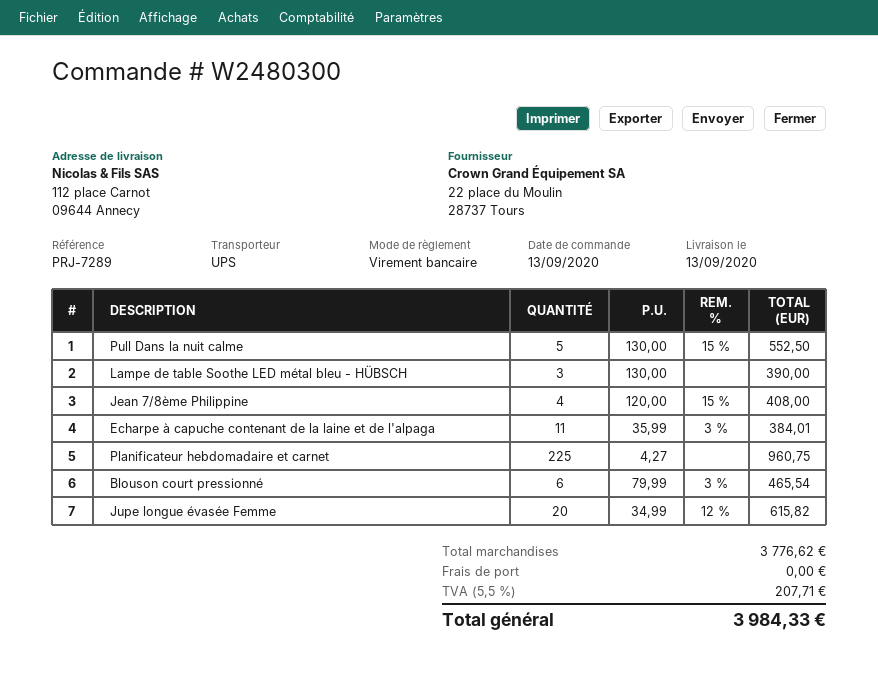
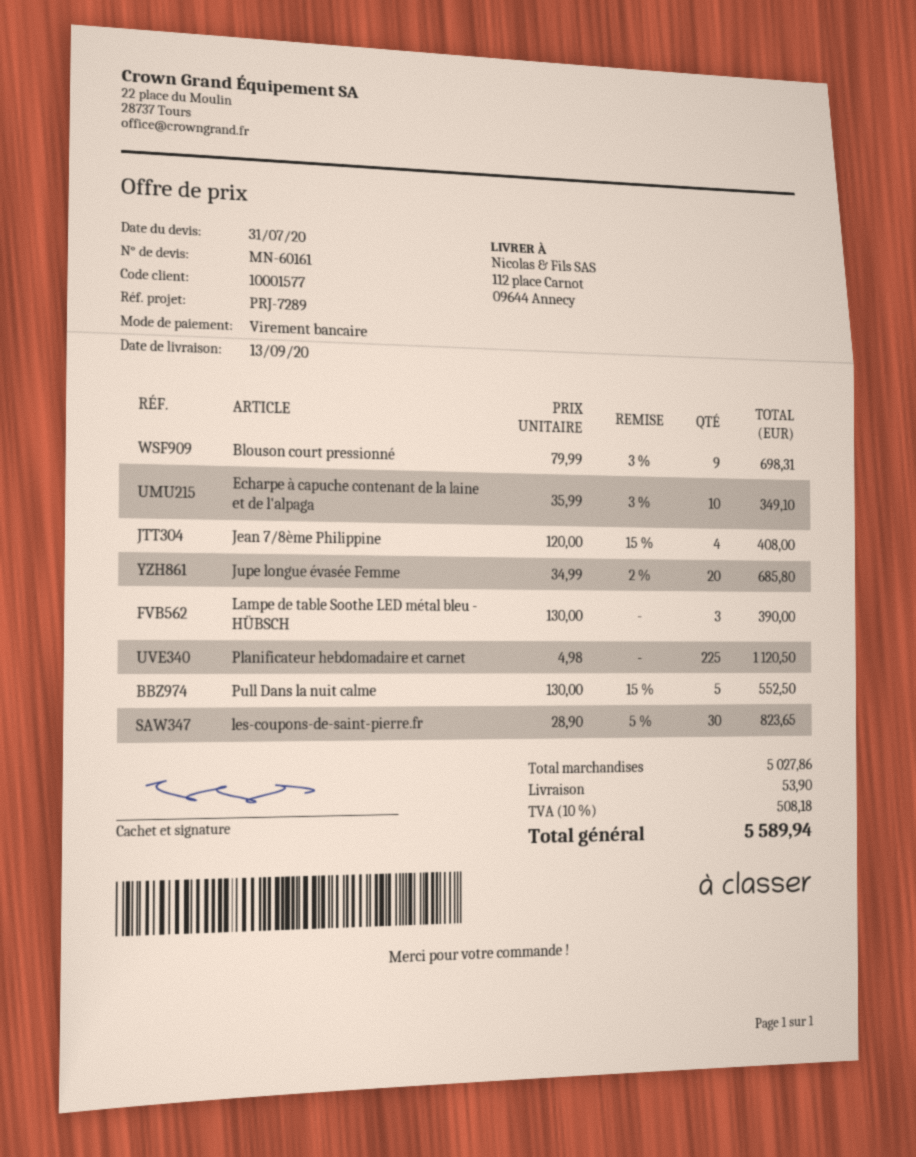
Echarpe à capuche contenant de la laine et de l'alpaga: 11 x 35.99 - 3% = 384.01 -> 10 x 35.99 - 3% = 349.10
Planificateur hebdomadaire et carnet: 225 x 4.27 = 960.75 -> 225 x 4.98 = 1120.50
Blouson court pressionné: 6 x 79.99 - 3% = 465.54 -> 9 x 79.99 - 3% = 698.31
Jupe longue évasée Femme: 20 x 34.99 - 12% = 615.82 -> 20 x 34.99 - 2% = 685.80
les-coupons-de-saint-pierre.fr: none -> 30 x 28.90 - 5% = 823.65
subtotal: 3776.62 -> 5027.86
shipping: 0.00 -> 53.90
tax: 5.5% = 207.71 -> 10% = 508.18
total: 3984.33 -> 5589.94

